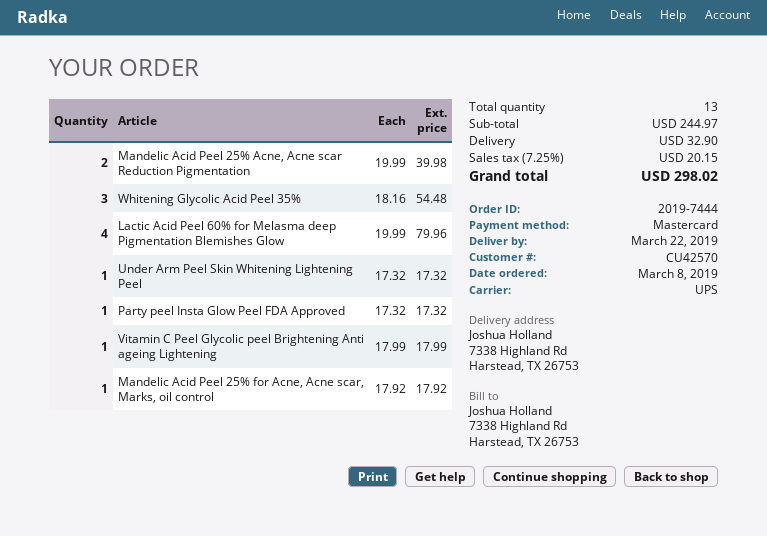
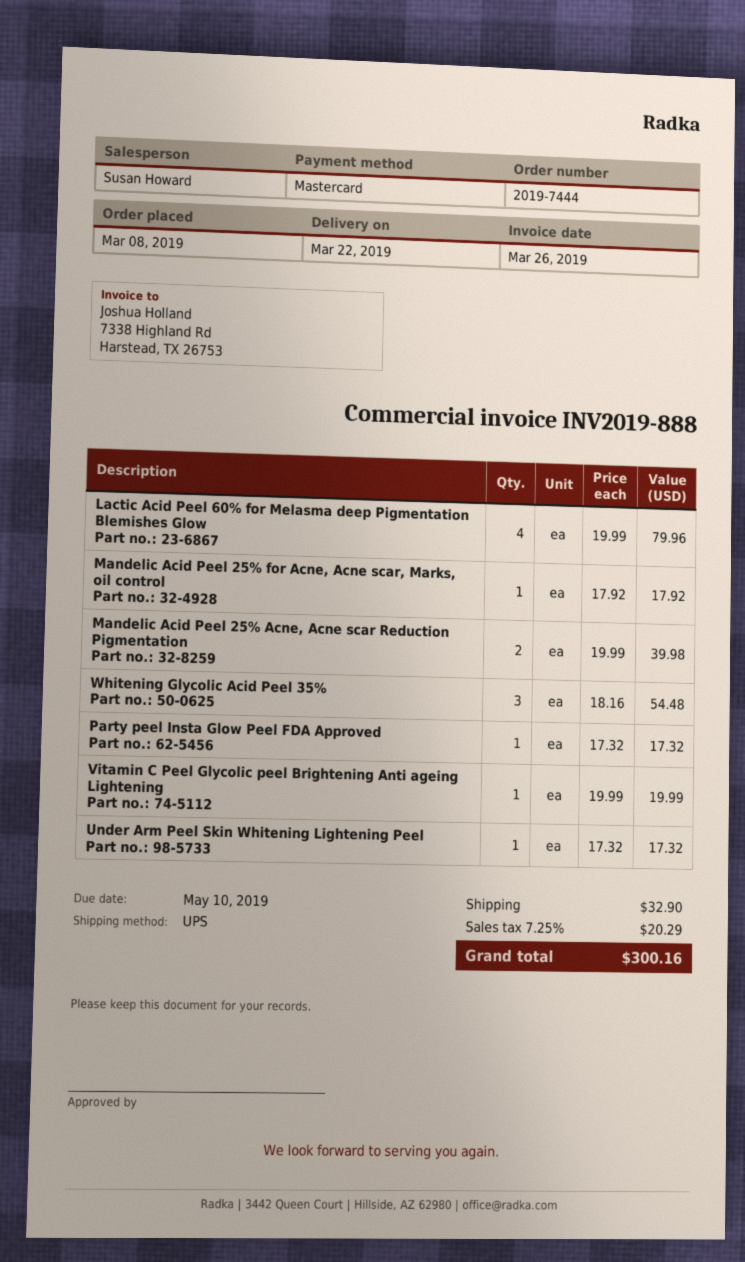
Vitamin C Peel Glycolic peel Brightening Anti ageing Lightening: 1 x 17.99 = 17.99 -> 1 x 19.99 = 19.99
tax: 7.25% = 20.15 -> 7.25% = 20.29
total: 298.02 -> 300.16

